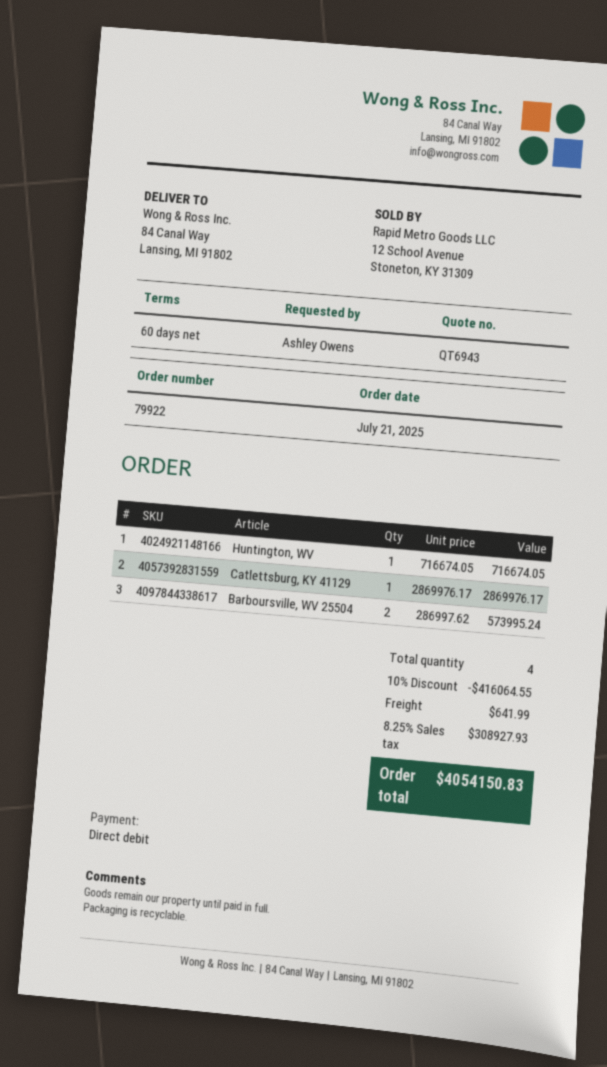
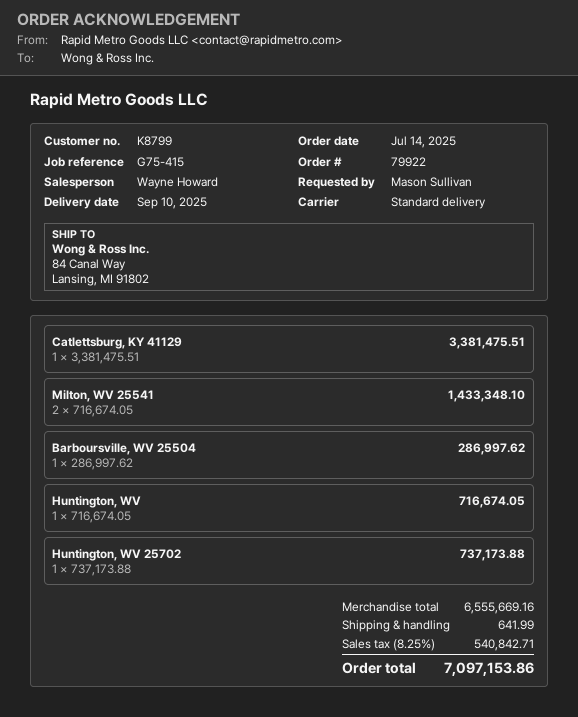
order date: 2025-07-21 -> 2025-07-14
ordered by: Ashley Owens -> Mason Sullivan
Catlettsburg, KY 41129: 1 x 2869976.17 = 2869976.17 -> 1 x 3381475.51 = 3381475.51
Barboursville, WV 25504: 2 x 286997.62 = 573995.24 -> 1 x 286997.62 = 286997.62
Milton, WV 25541: none -> 2 x 716674.05 = 1433348.10
Huntington, WV 25702: none -> 1 x 737173.88 = 737173.88
discount: 10% = 416064.55 -> none
tax: 8.25% = 308927.93 -> 8.25% = 540842.71
total: 4054150.83 -> 7097153.86

